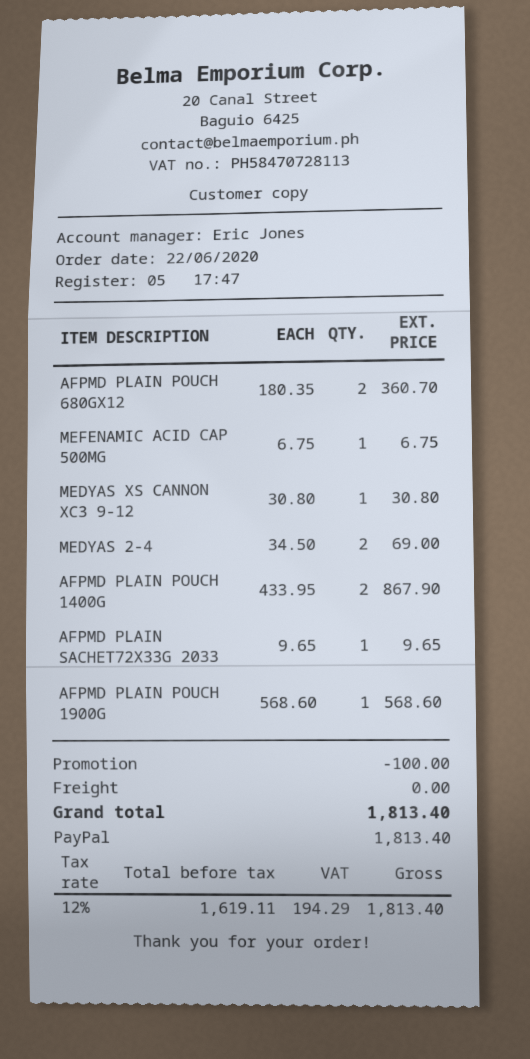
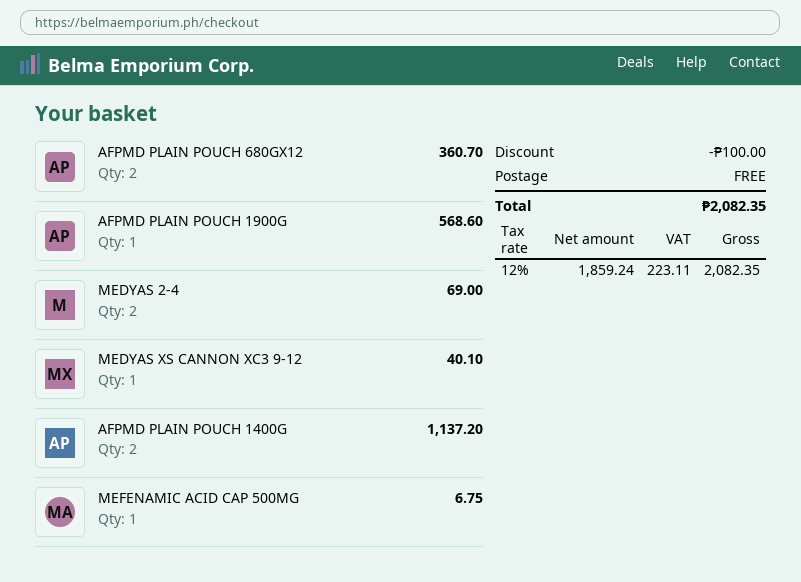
MEDYAS XS CANNON XC3 9-12: 1 for 30.80 -> 1 for 40.10
AFPMD PLAIN POUCH 1400G: 2 for 867.90 -> 2 for 1137.20
AFPMD PLAIN SACHET72X33G 2033: 1 for 9.65 -> none
net: 1619.11 -> 1859.24
tax: 12% = 194.29 -> 12% = 223.11
total: 1813.40 -> 2082.35

